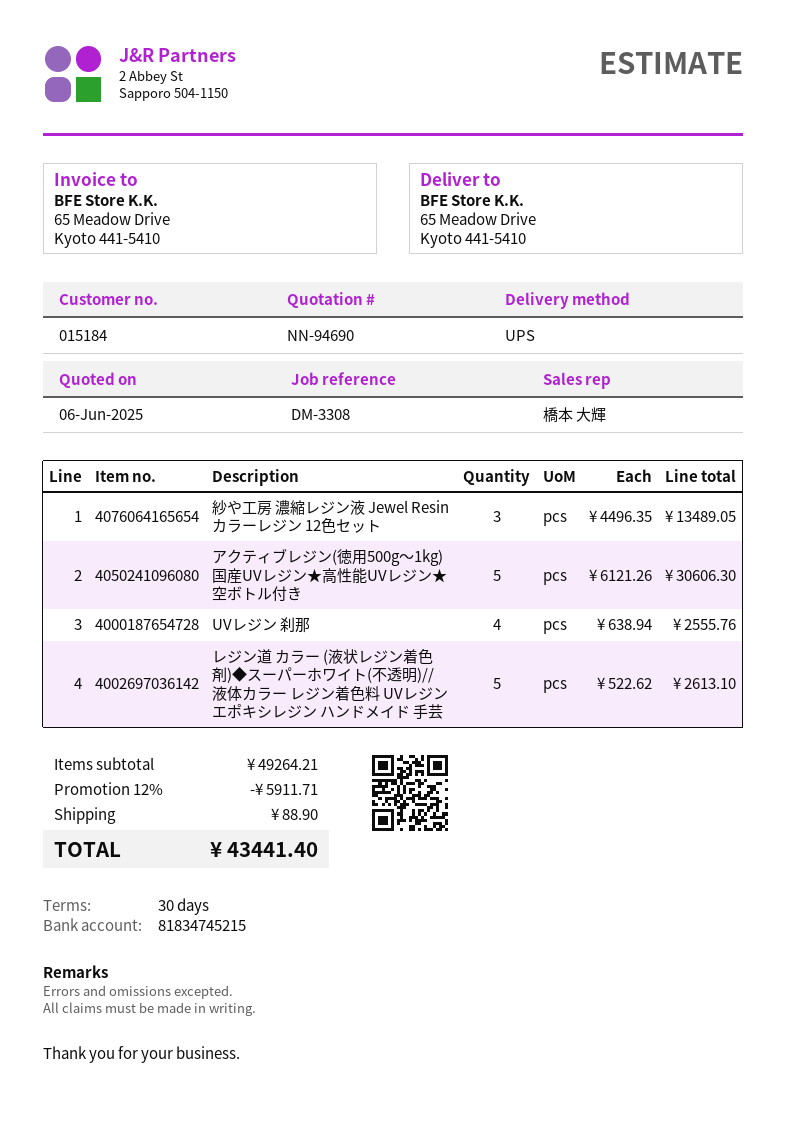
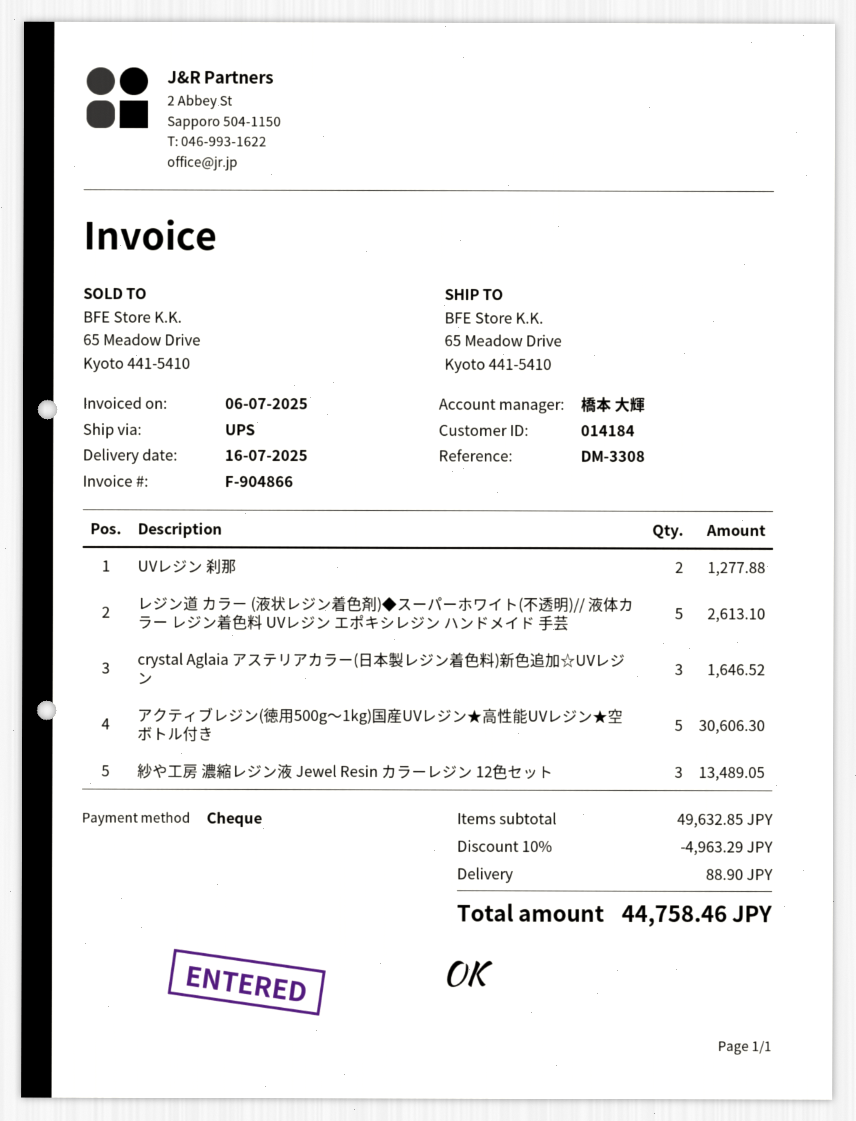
customer number: 015184 -> 014184
UVレジン 刹那: 4 for 2555.76 -> 2 for 1277.88
crystal Aglaia アステリアカラー(日本製レジン着色料)新色追加☆UVレジン: none -> 3 for 1646.52
subtotal: 49264.21 -> 49632.85
discount: 12% = 5911.71 -> 10% = 4963.29
total: 43441.40 -> 44758.46

